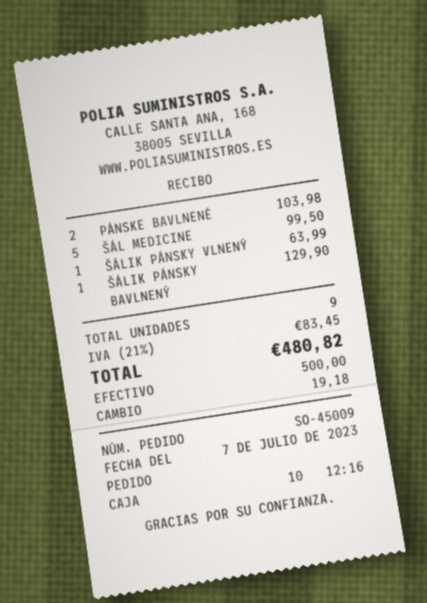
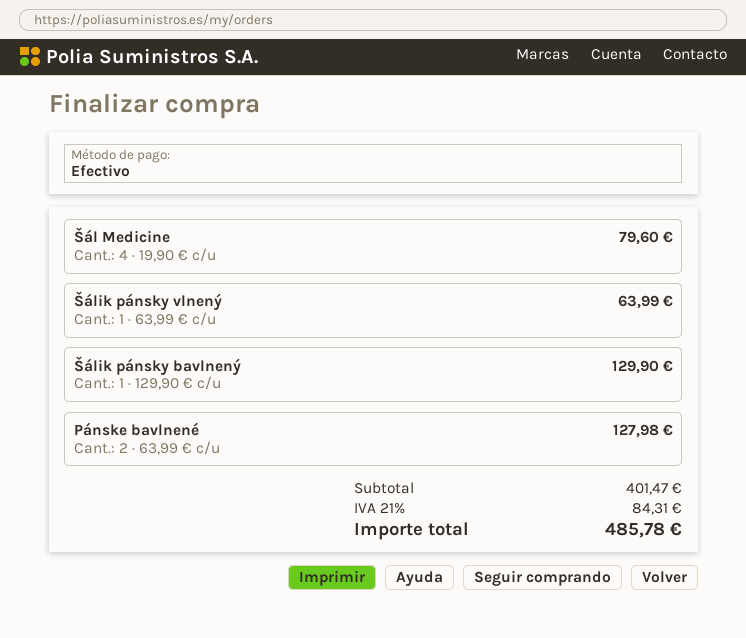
PÁNSKE BAVLNENÉ: 2 for 103.98 -> 2 for 127.98
ŠÁL MEDICINE: 5 for 99.50 -> 4 for 79.60
tax: 21% = 83.45 -> 21% = 84.31
total: 480.82 -> 485.78

